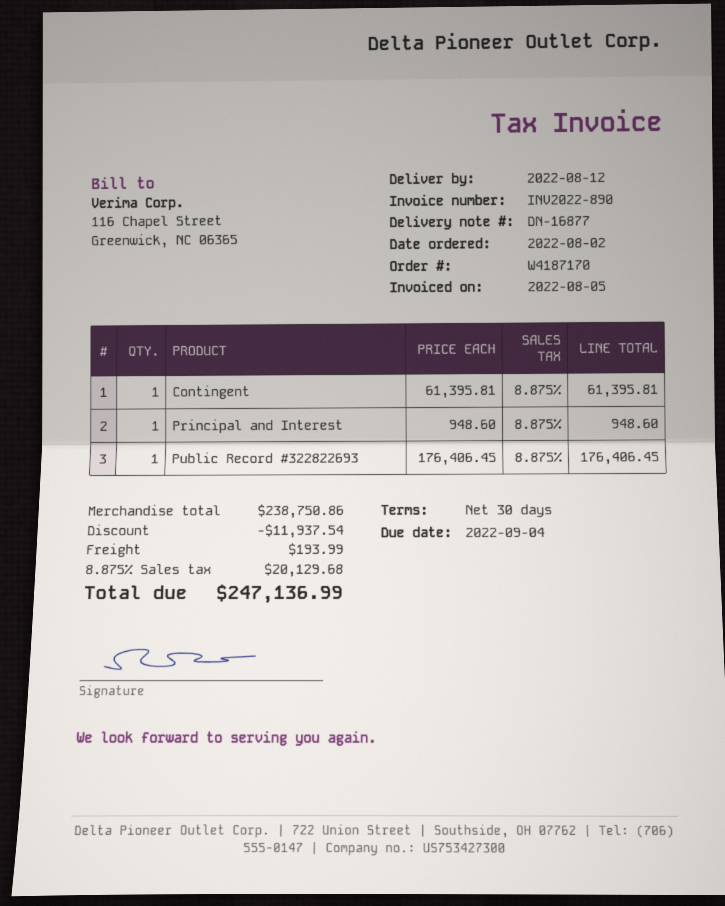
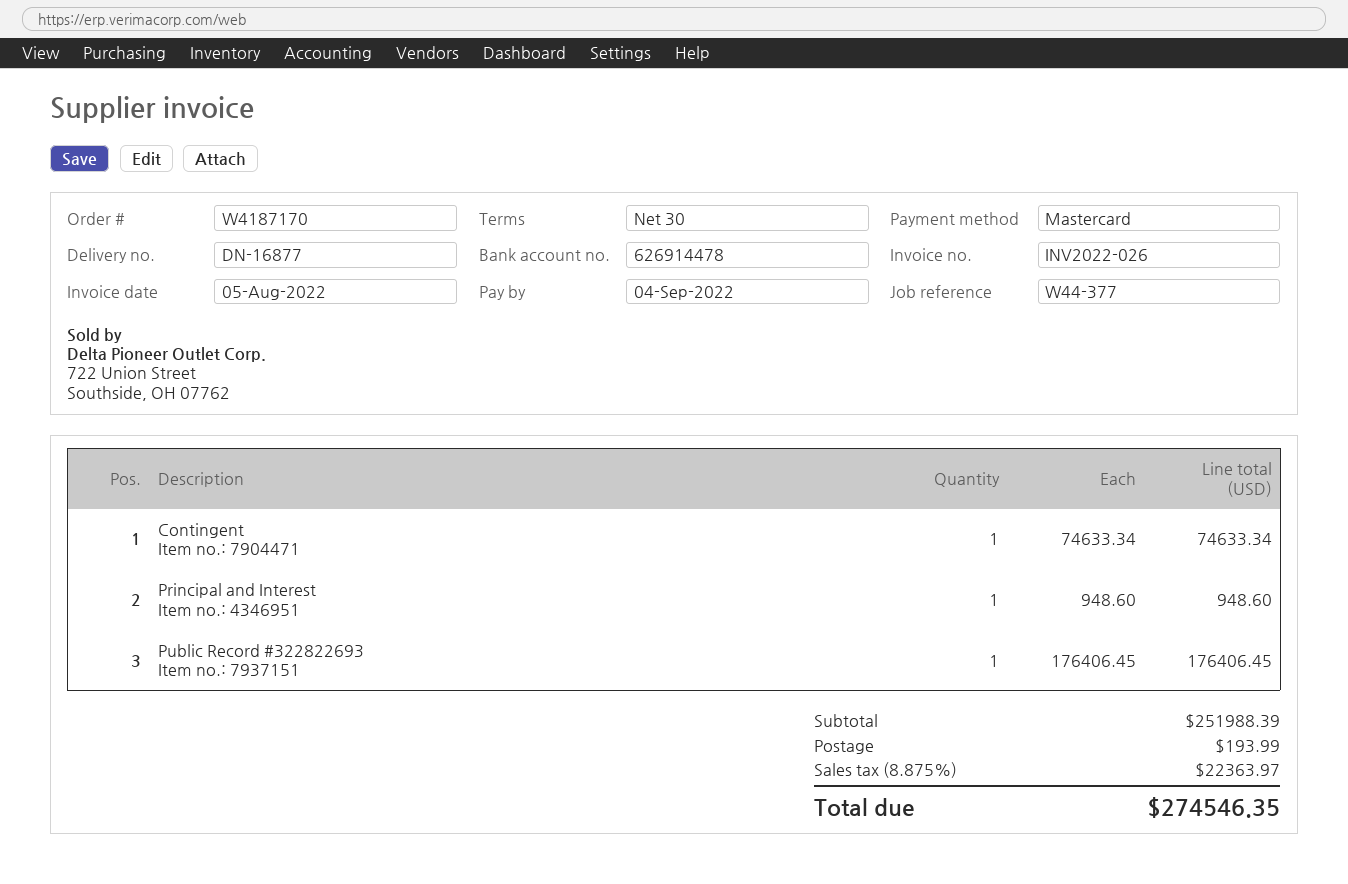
invoice number: INV2022-890 -> INV2022-026
Contingent: 1 x 61395.81 = 61395.81 -> 1 x 74633.34 = 74633.34
subtotal: 238750.86 -> 251988.39
discount: 11937.54 -> none
tax: 8.875% = 20129.68 -> 8.875% = 22363.97
total: 247136.99 -> 274546.35

